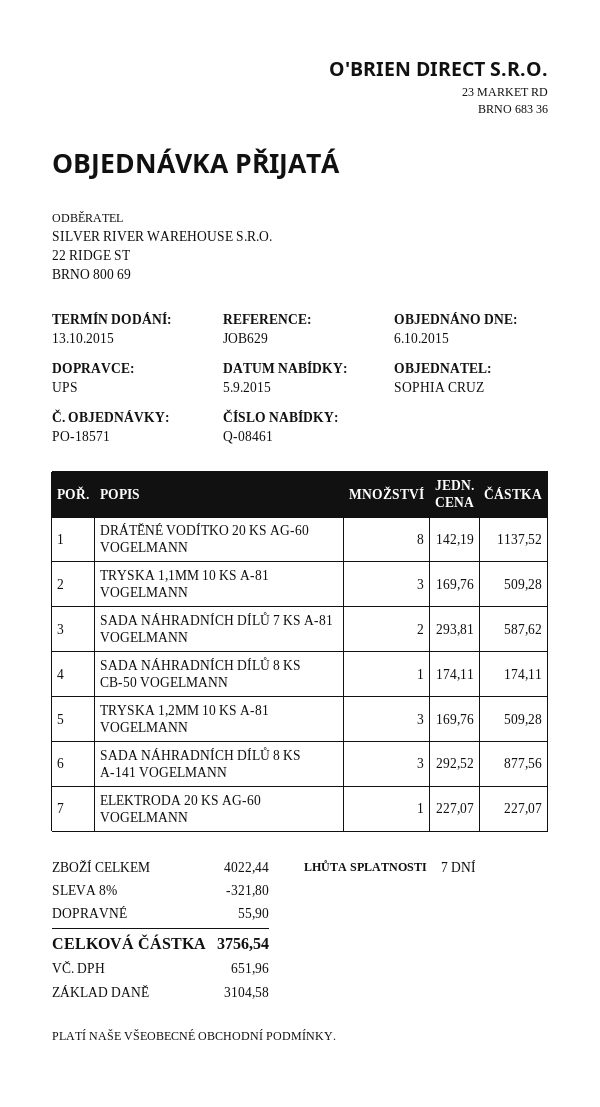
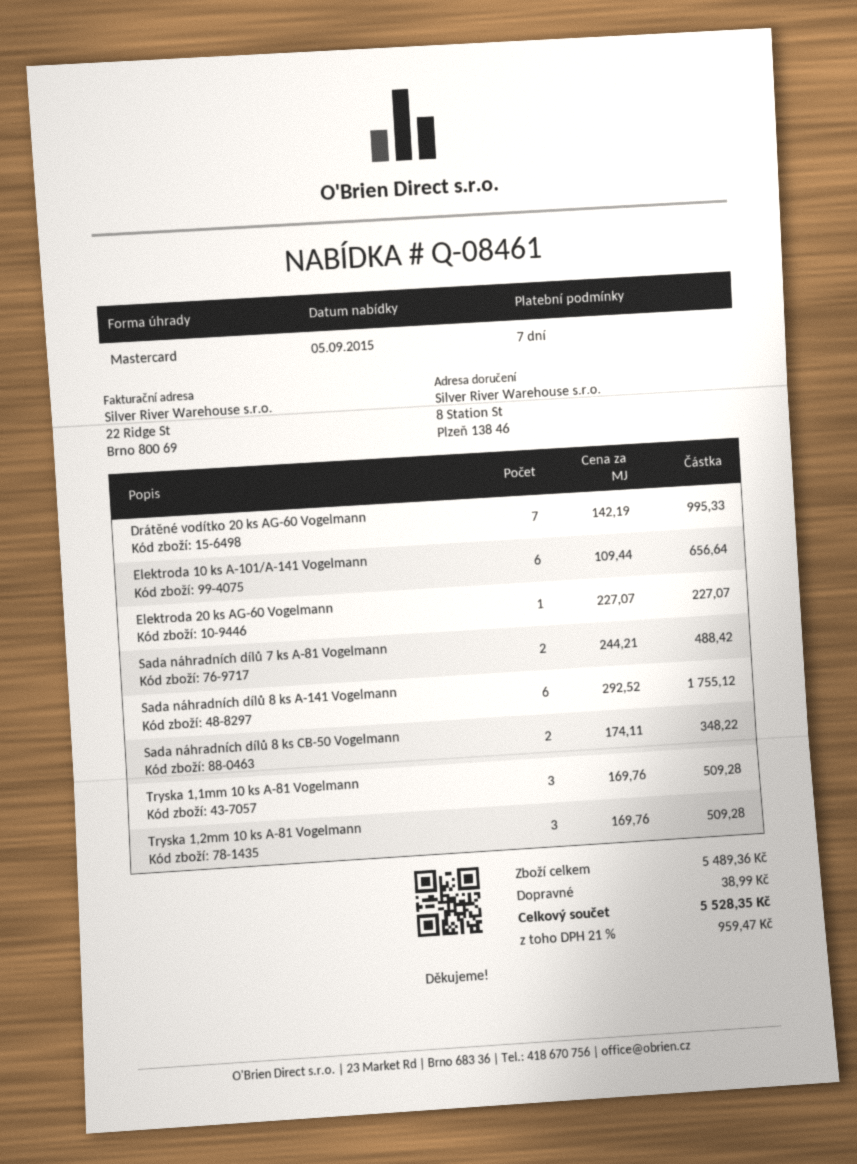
DRÁTĚNÉ VODÍTKO 20 KS AG-60 VOGELMANN: 8 x 142.19 = 1137.52 -> 7 x 142.19 = 995.33
SADA NÁHRADNÍCH DÍLŮ 7 KS A-81 VOGELMANN: 2 x 293.81 = 587.62 -> 2 x 244.21 = 488.42
SADA NÁHRADNÍCH DÍLŮ 8 KS CB-50 VOGELMANN: 1 x 174.11 = 174.11 -> 2 x 174.11 = 348.22
SADA NÁHRADNÍCH DÍLŮ 8 KS A-141 VOGELMANN: 3 x 292.52 = 877.56 -> 6 x 292.52 = 1755.12
Elektroda 10 ks A-101/A-141 Vogelmann: none -> 6 x 109.44 = 656.64
subtotal: 4022.44 -> 5489.36
discount: 8% = 321.80 -> none
shipping: 55.90 -> 38.99
tax: 651.96 -> 959.47
total: 3756.54 -> 5528.35

